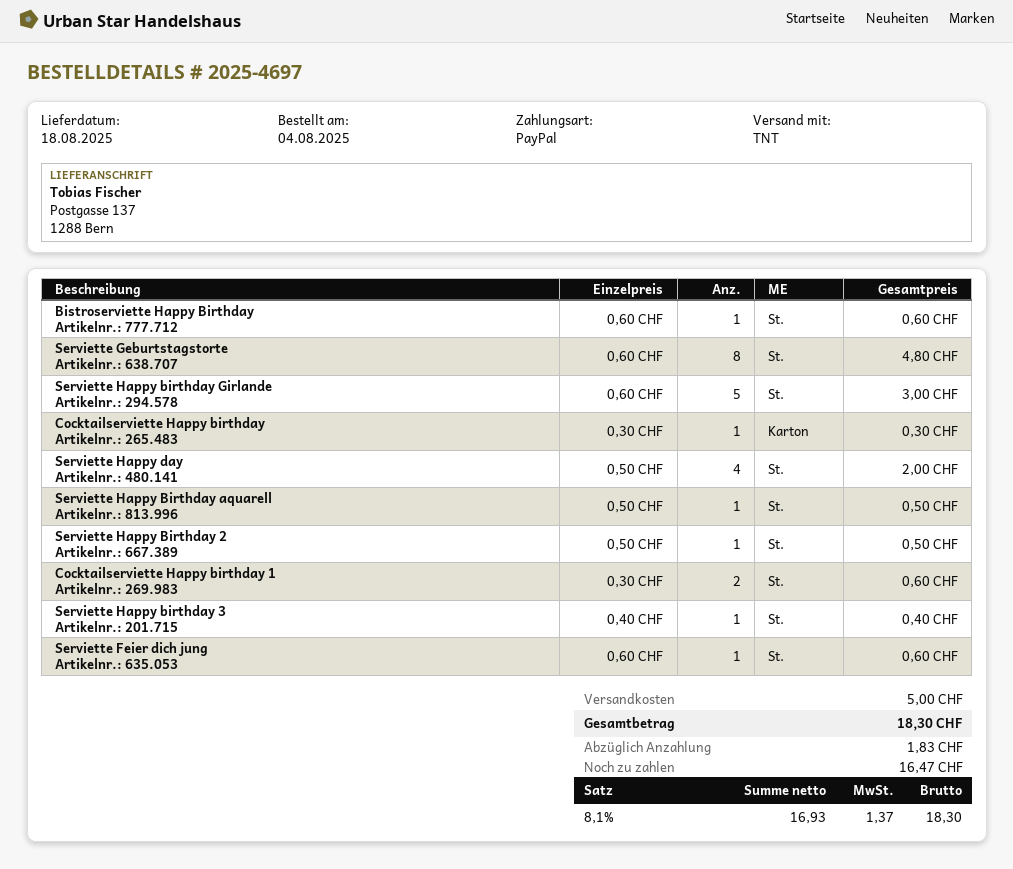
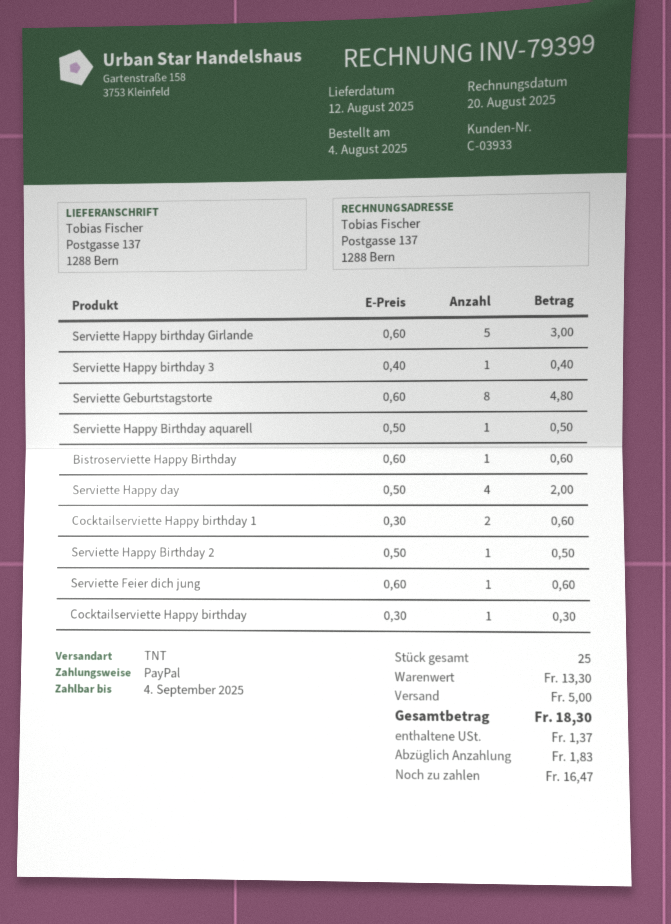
delivery date: 2025-08-18 -> 2025-08-12

